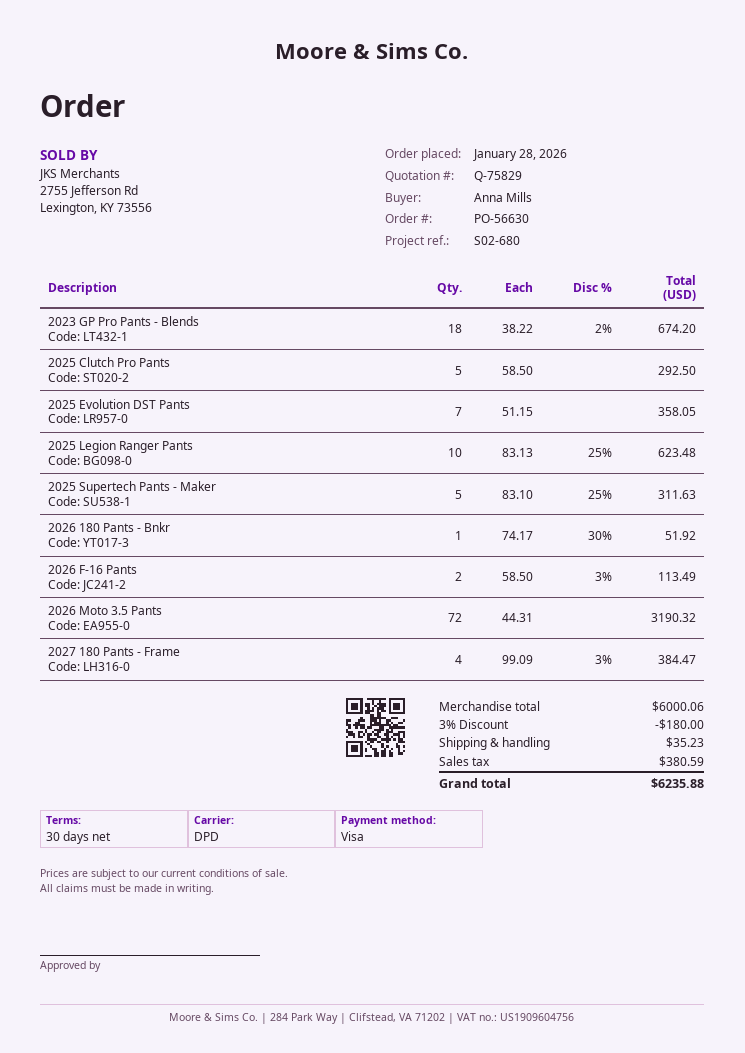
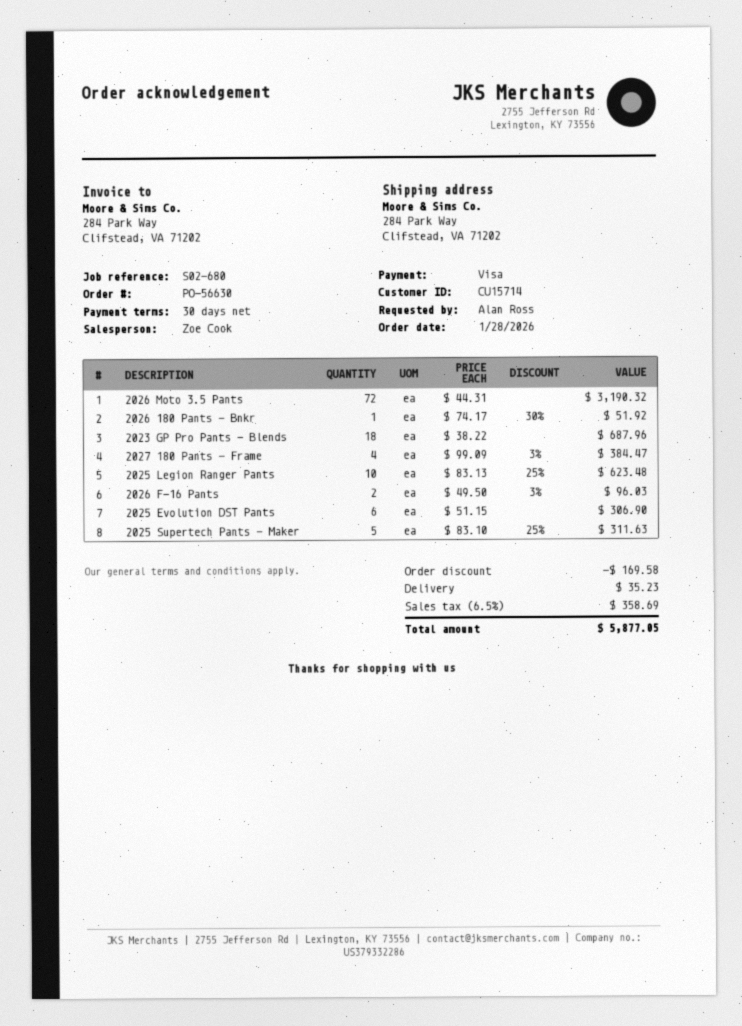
ordered by: Anna Mills -> Alan Ross
2023 GP Pro Pants - Blends: 18 x 38.22 - 2% = 674.20 -> 18 x 38.22 = 687.96
2025 Clutch Pro Pants: 5 x 58.50 = 292.50 -> none
2025 Evolution DST Pants: 7 x 51.15 = 358.05 -> 6 x 51.15 = 306.90
2026 F-16 Pants: 2 x 58.50 - 3% = 113.49 -> 2 x 49.50 - 3% = 96.03
discount: 180.00 -> 169.58
tax: 380.59 -> 358.69
total: 6235.88 -> 5877.05

